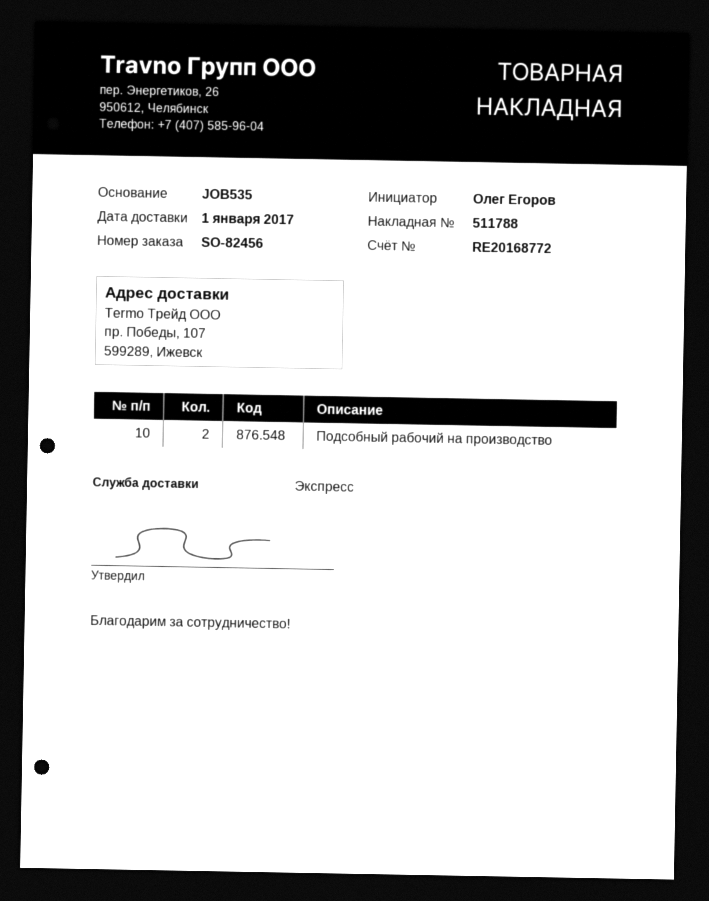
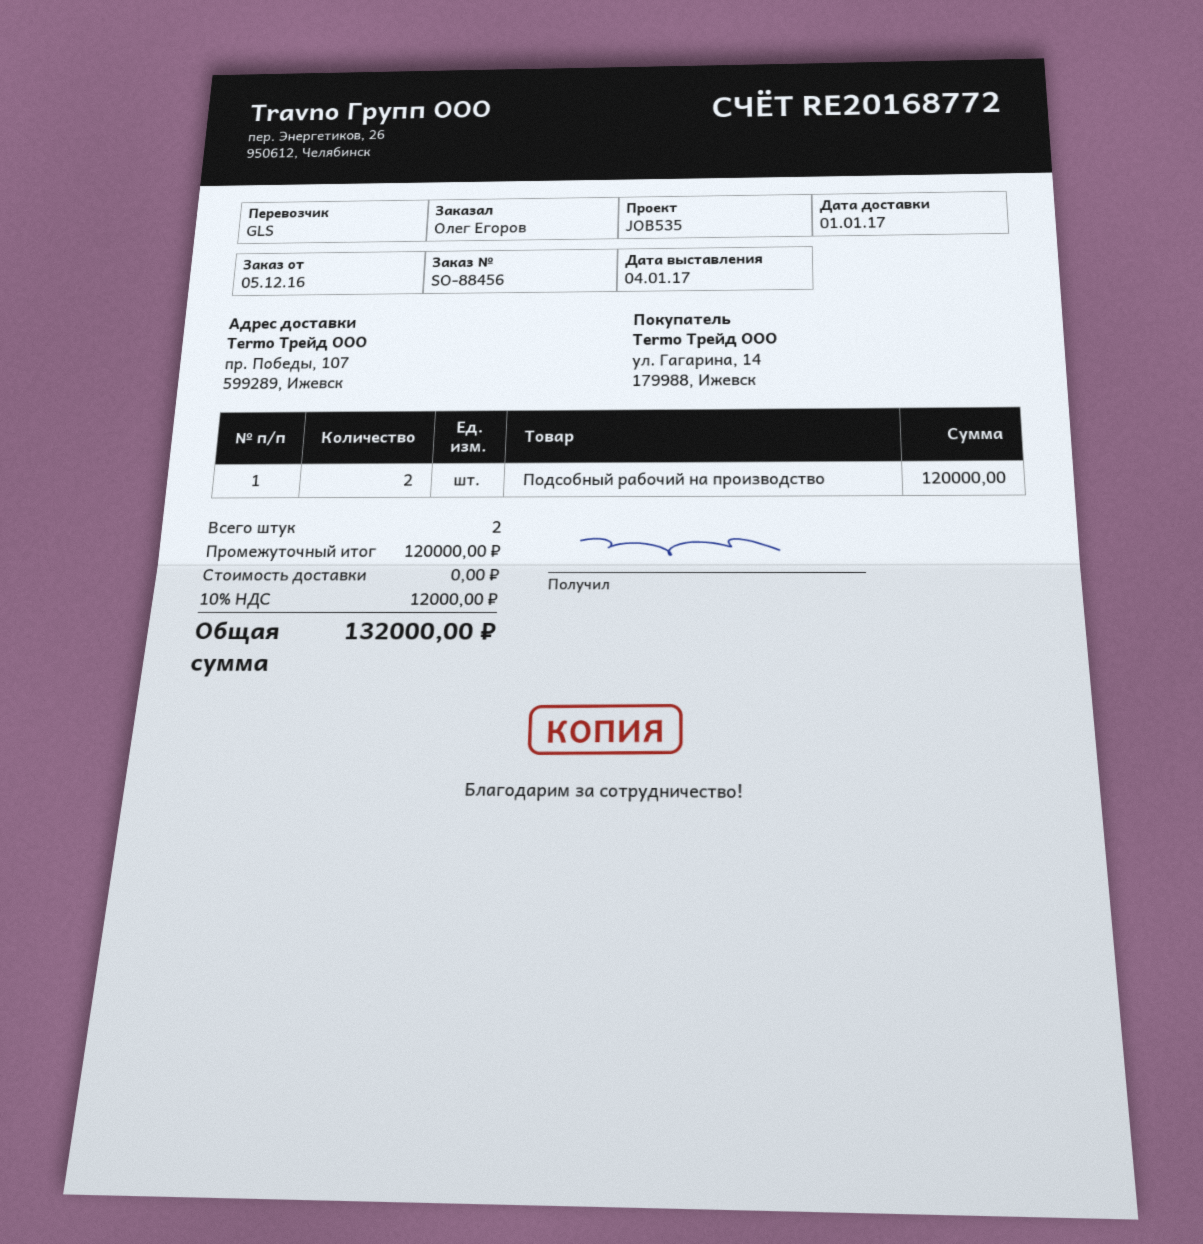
order number: SO-82456 -> SO-88456
shipping method: express -> GLS

